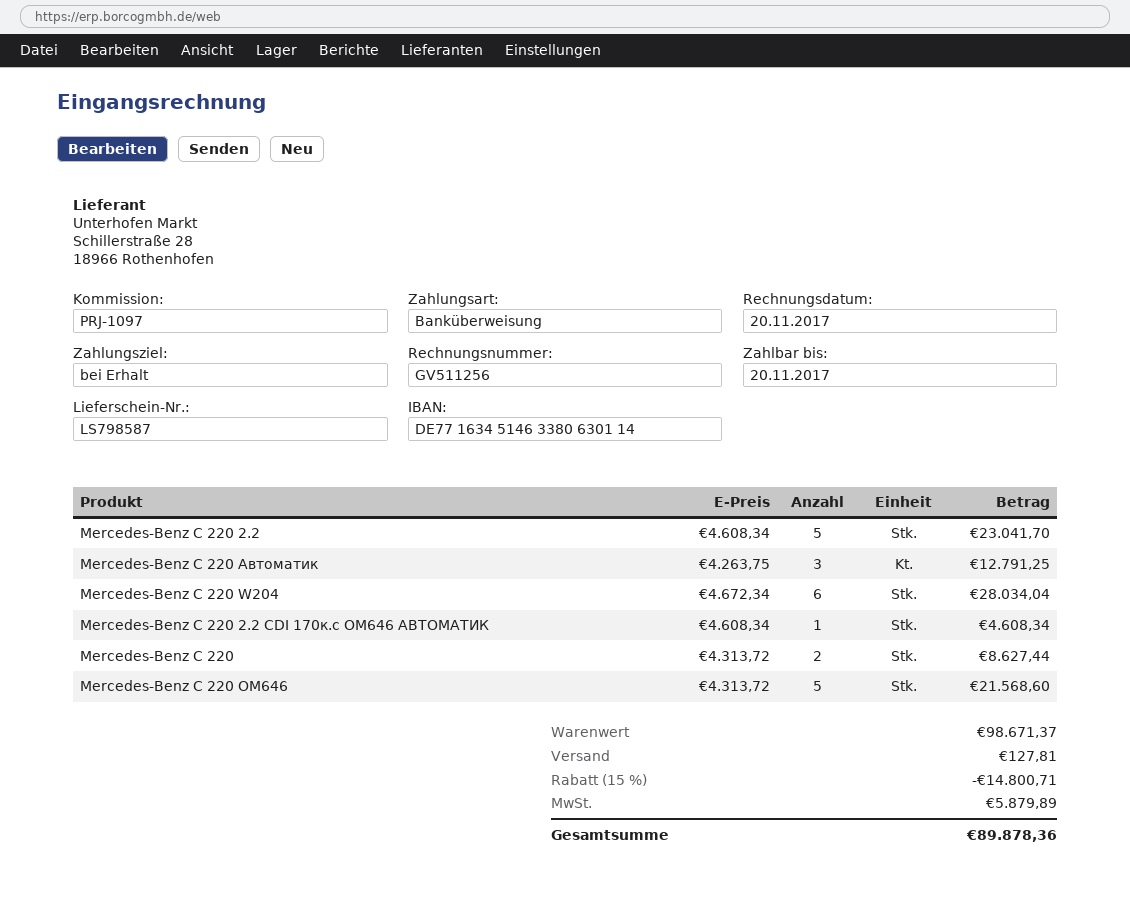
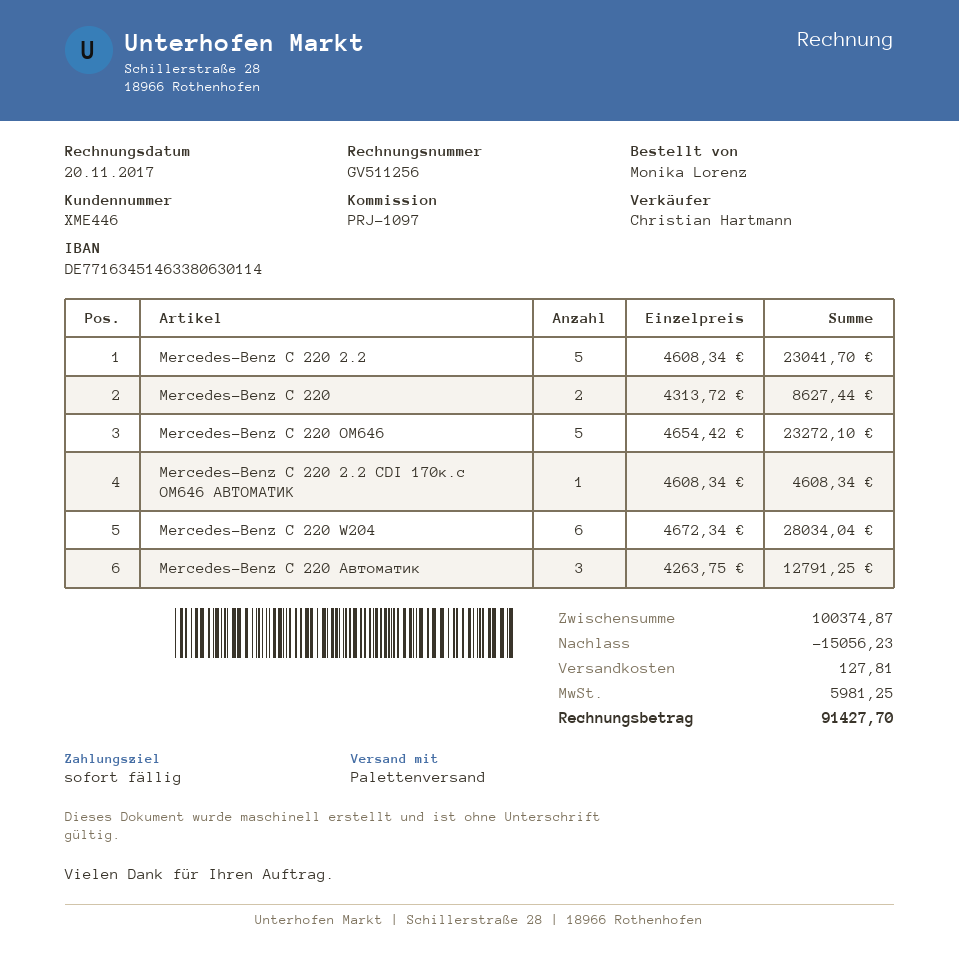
Mercedes-Benz C 220 OM646: 5 x 4313.72 = 21568.60 -> 5 x 4654.42 = 23272.10
subtotal: 98671.37 -> 100374.87
discount: 14800.71 -> 15056.23
tax: 5879.89 -> 5981.25
total: 89878.36 -> 91427.70

